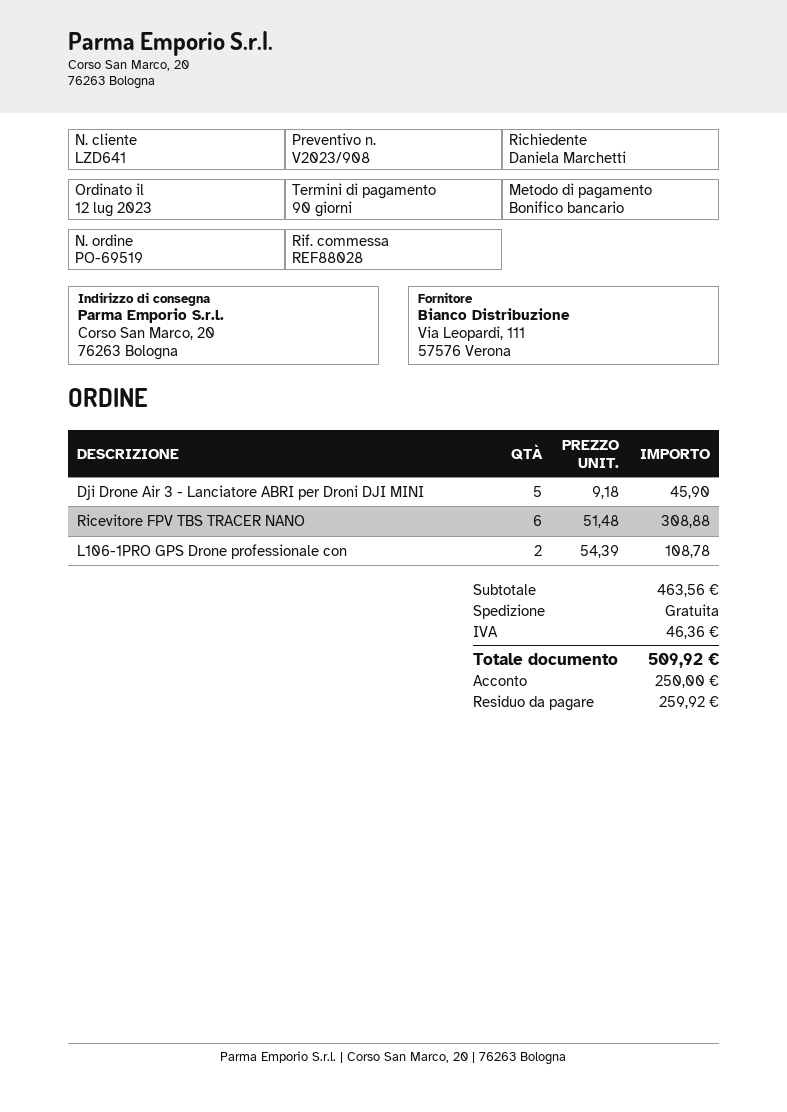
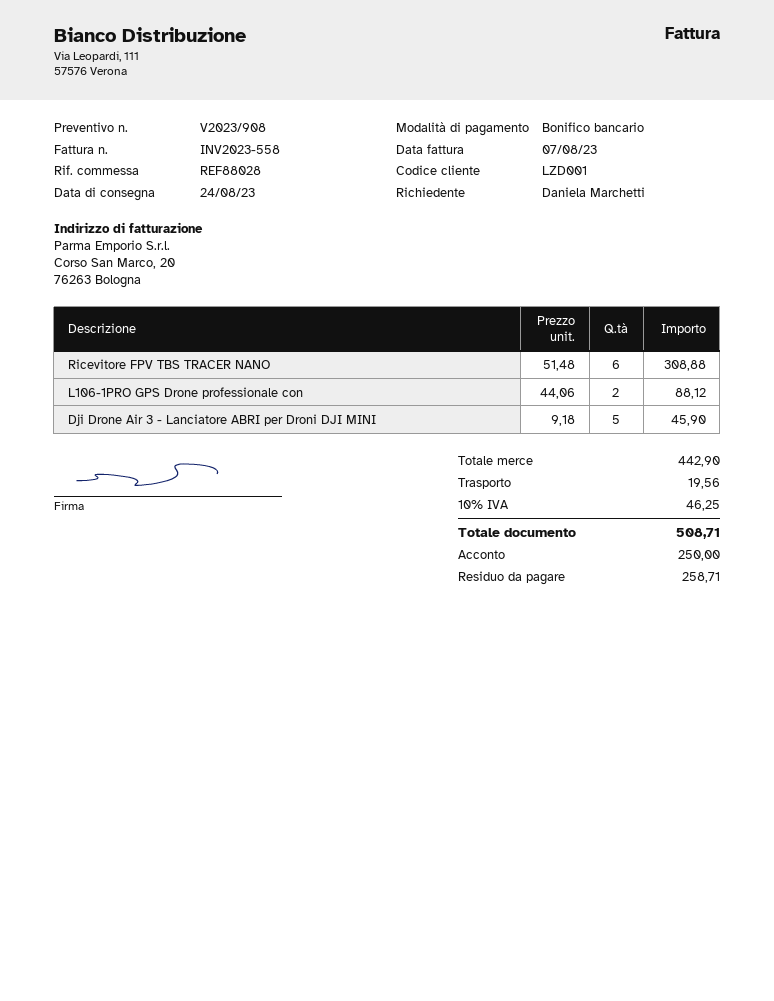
customer number: LZD641 -> LZD001
L106-1PRO GPS Drone professionale con: 2 x 54.39 = 108.78 -> 2 x 44.06 = 88.12
subtotal: 463.56 -> 442.90
shipping: 0.00 -> 19.56
tax: 46.36 -> 46.25
total: 509.92 -> 508.71
balance: 259.92 -> 258.71

